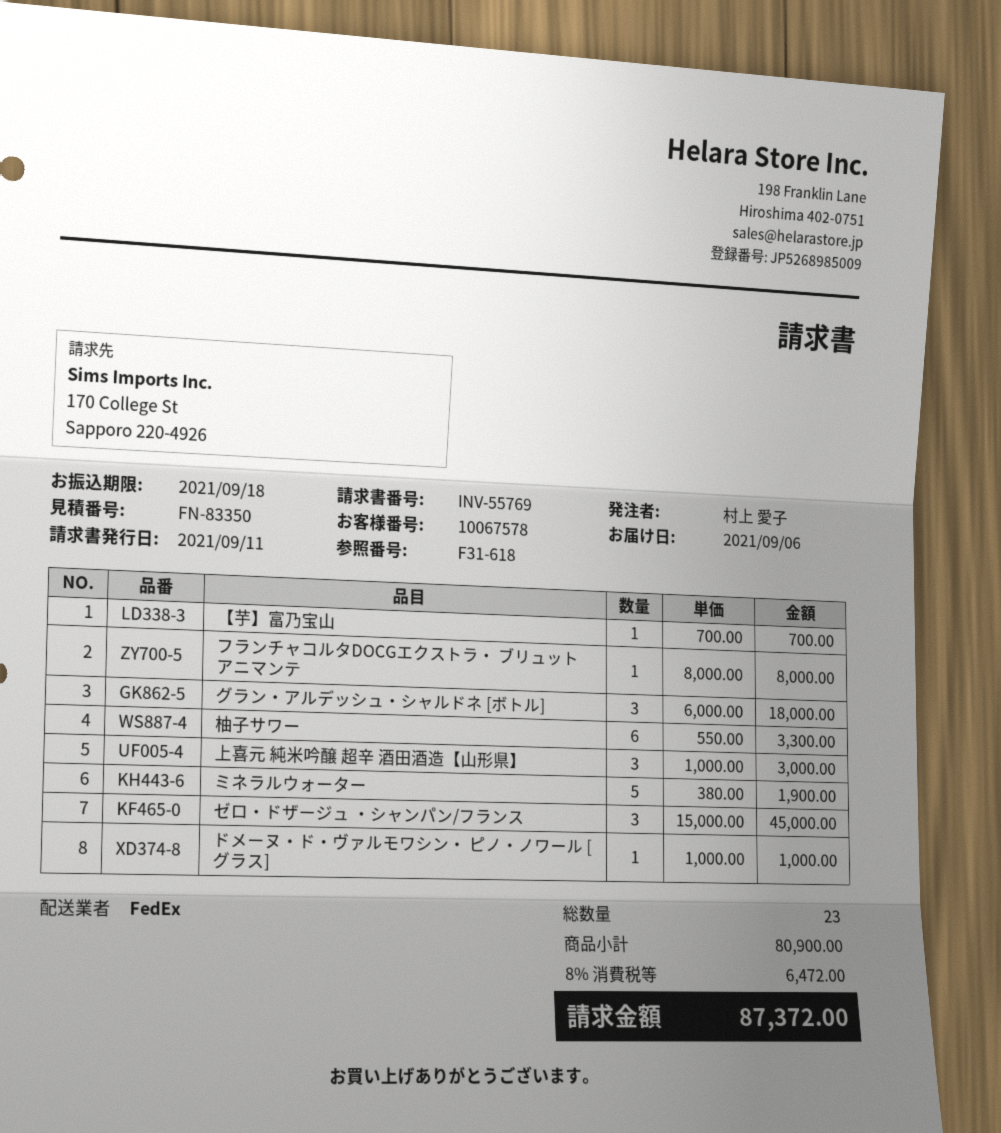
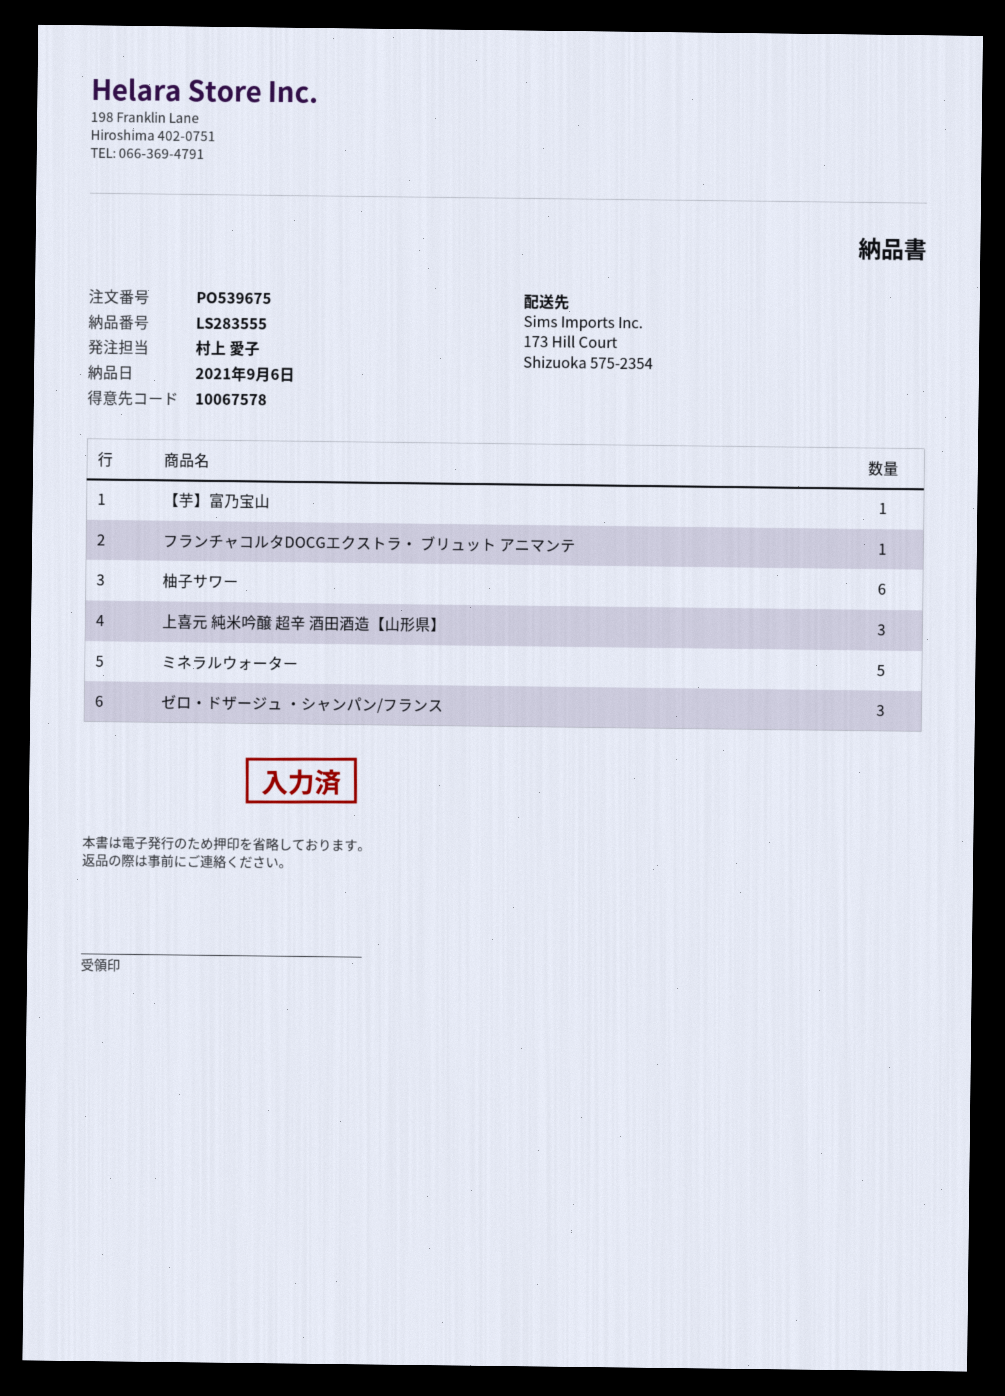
グラン・アルデッシュ・シャルドネ [ボトル]: 3 -> none
ドメーヌ・ド・ヴァルモワシン・ ピノ・ノワール [グラス]: 1 -> none

